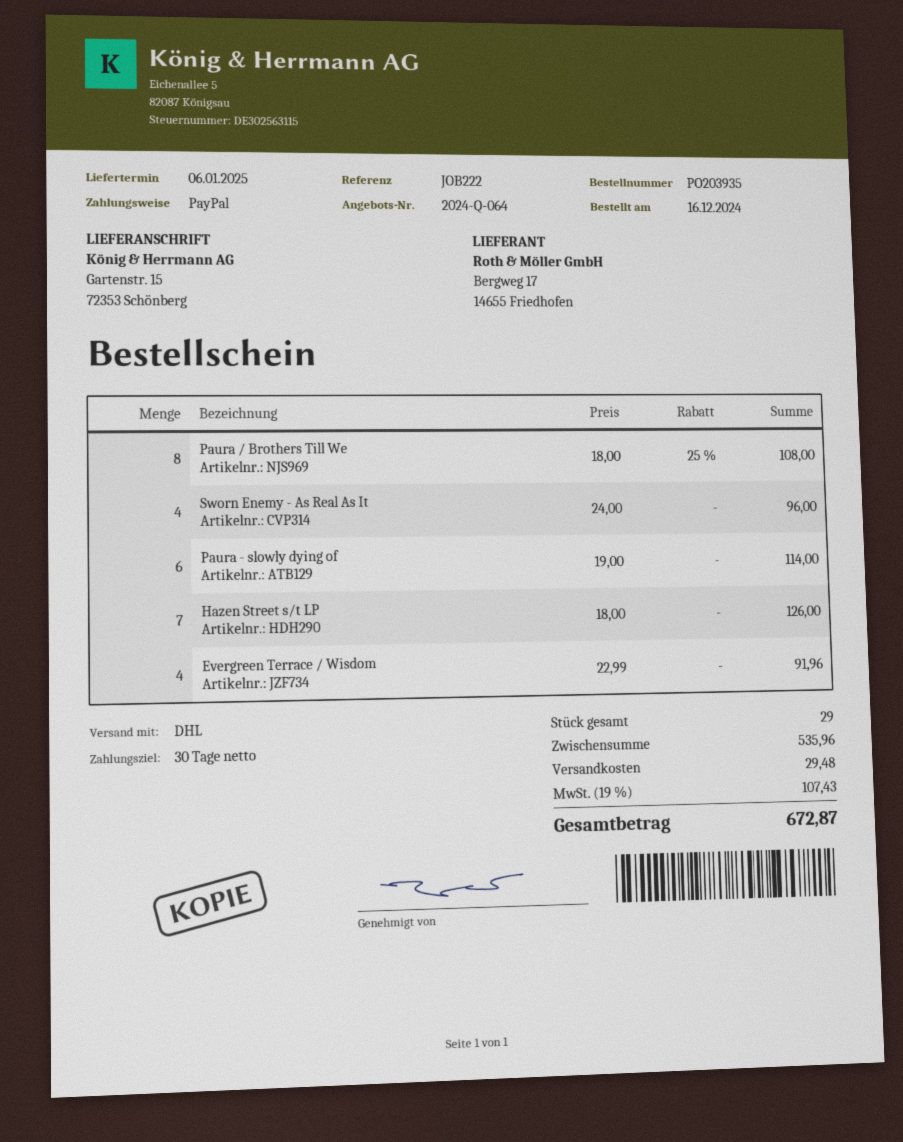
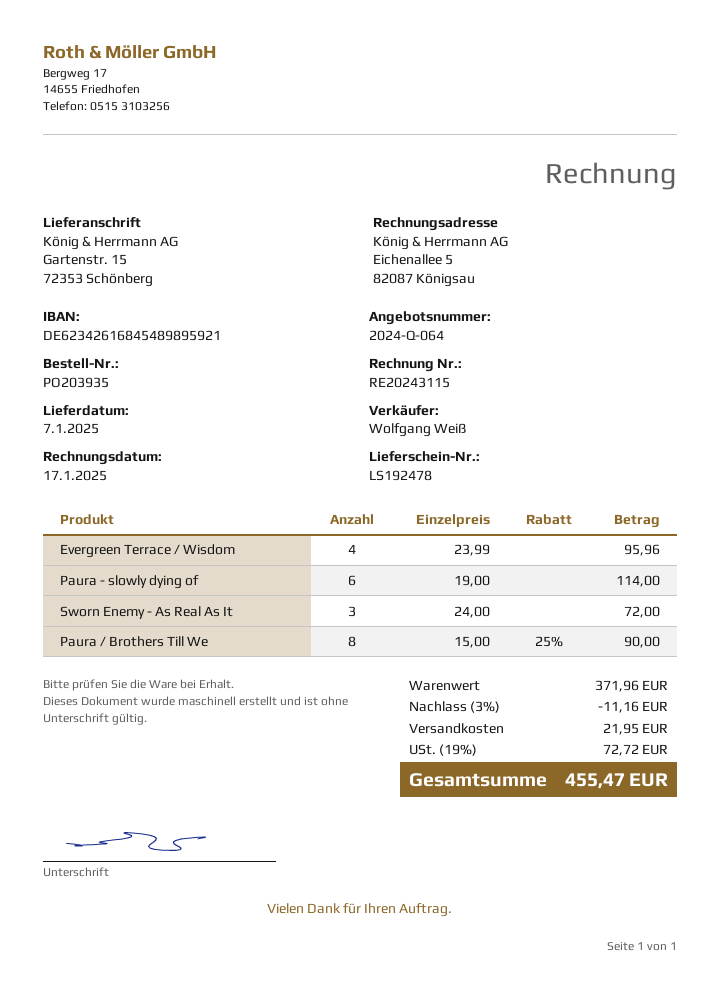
delivery date: 2025-01-06 -> 2025-01-07
Paura / Brothers Till We: 8 x 18.00 - 25% = 108.00 -> 8 x 15.00 - 25% = 90.00
Sworn Enemy - As Real As It: 4 x 24.00 = 96.00 -> 3 x 24.00 = 72.00
Hazen Street s/t LP: 7 x 18.00 = 126.00 -> none
Evergreen Terrace / Wisdom: 4 x 22.99 = 91.96 -> 4 x 23.99 = 95.96
subtotal: 535.96 -> 371.96
discount: none -> 3% = 11.16
shipping: 29.48 -> 21.95
tax: 19% = 107.43 -> 19% = 72.72
total: 672.87 -> 455.47

